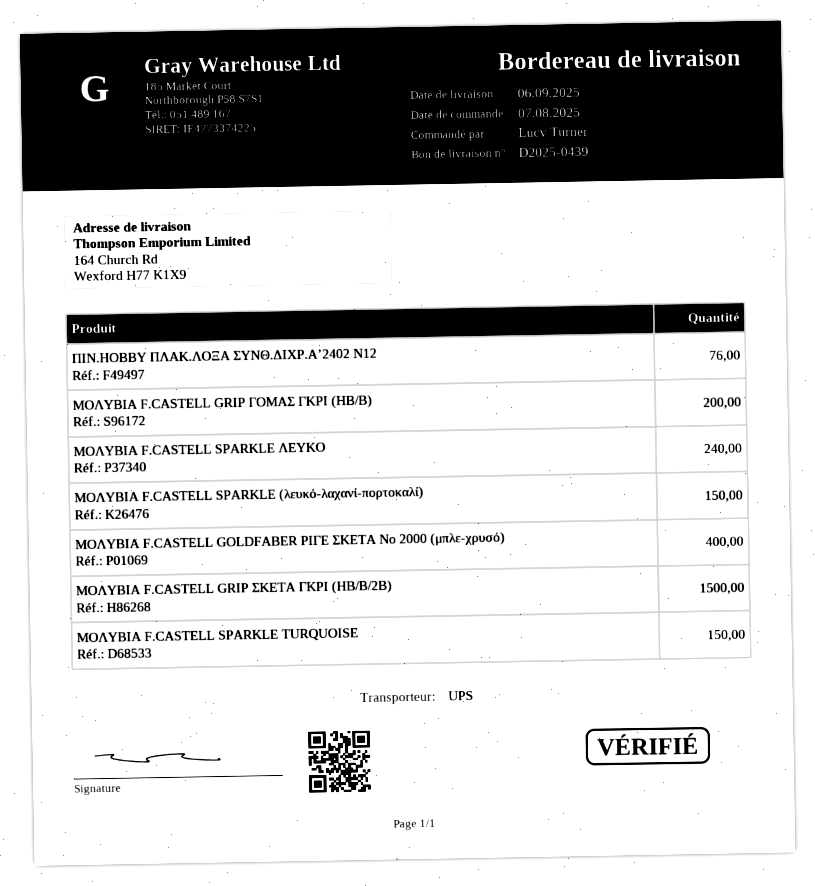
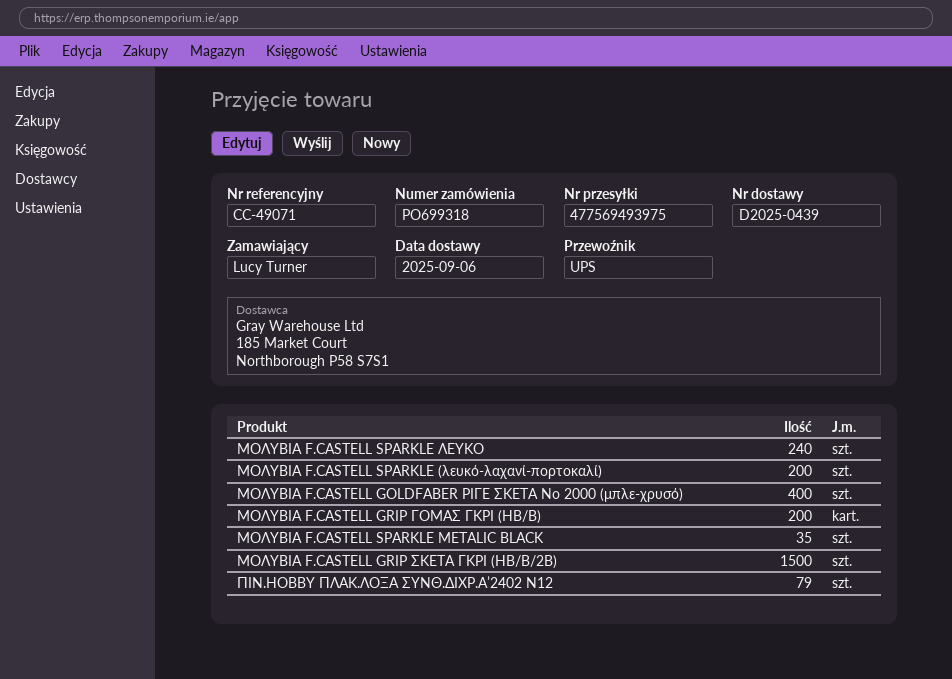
ΠΙΝ.ΗΟΒΒΥ ΠΛΑΚ.ΛΟΞΑ ΣΥΝΘ.ΔΙΧΡ.Α’2402 N12: 76 -> 79
ΜΟΛΥΒΙΑ F.CASTELL SPARKLE (λευκό-λαχανί-πορτοκαλί): 150 -> 200
ΜΟΛΥΒΙΑ F.CASTELL SPARKLE TURQUOISE: 150 -> none
ΜΟΛΥΒΙΑ F.CASTELL SPARKLE METALIC BLACK: none -> 35

